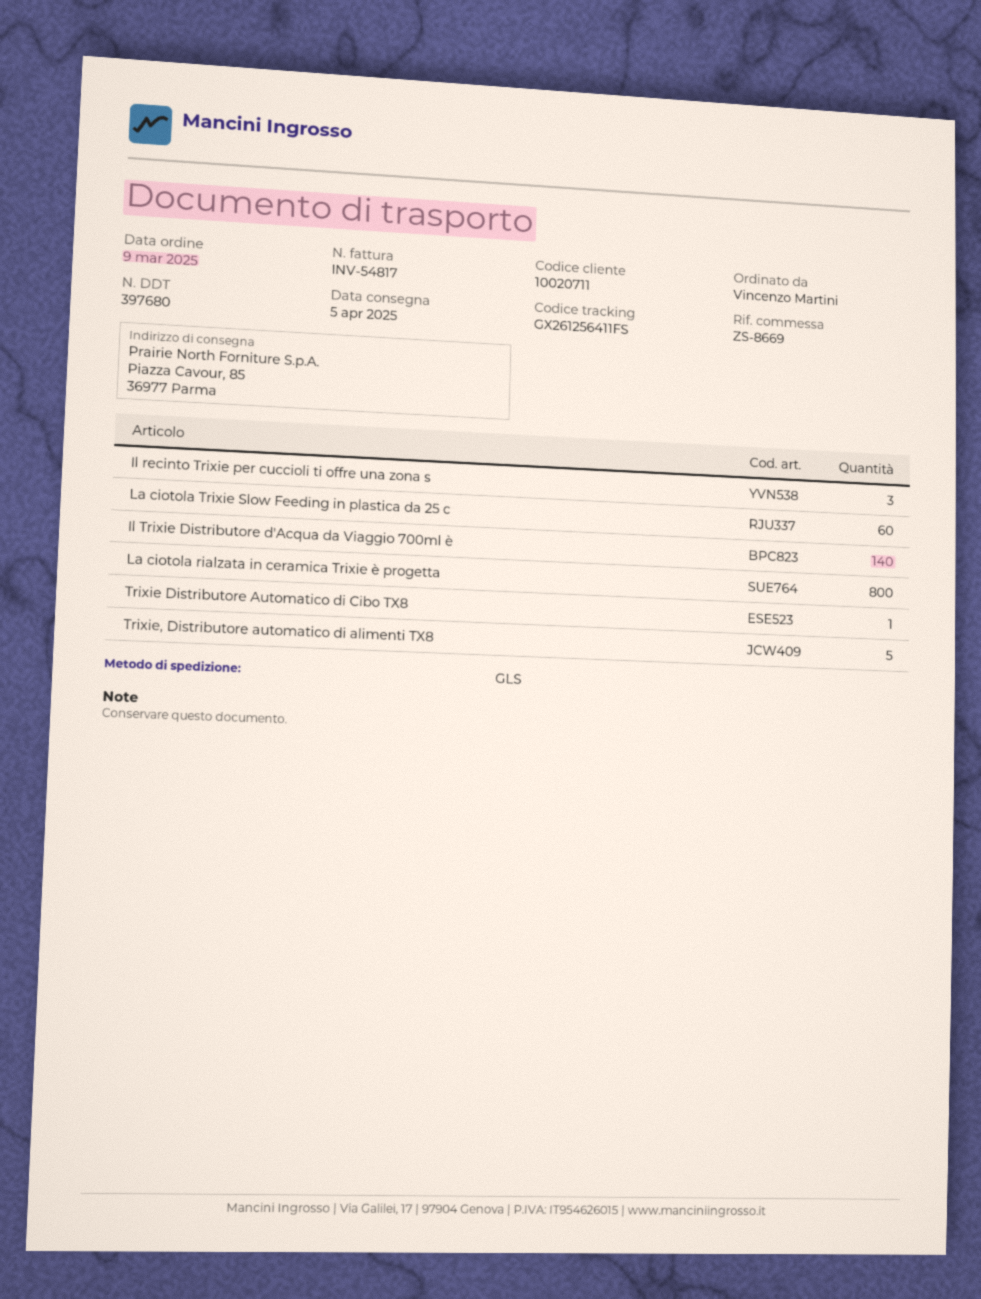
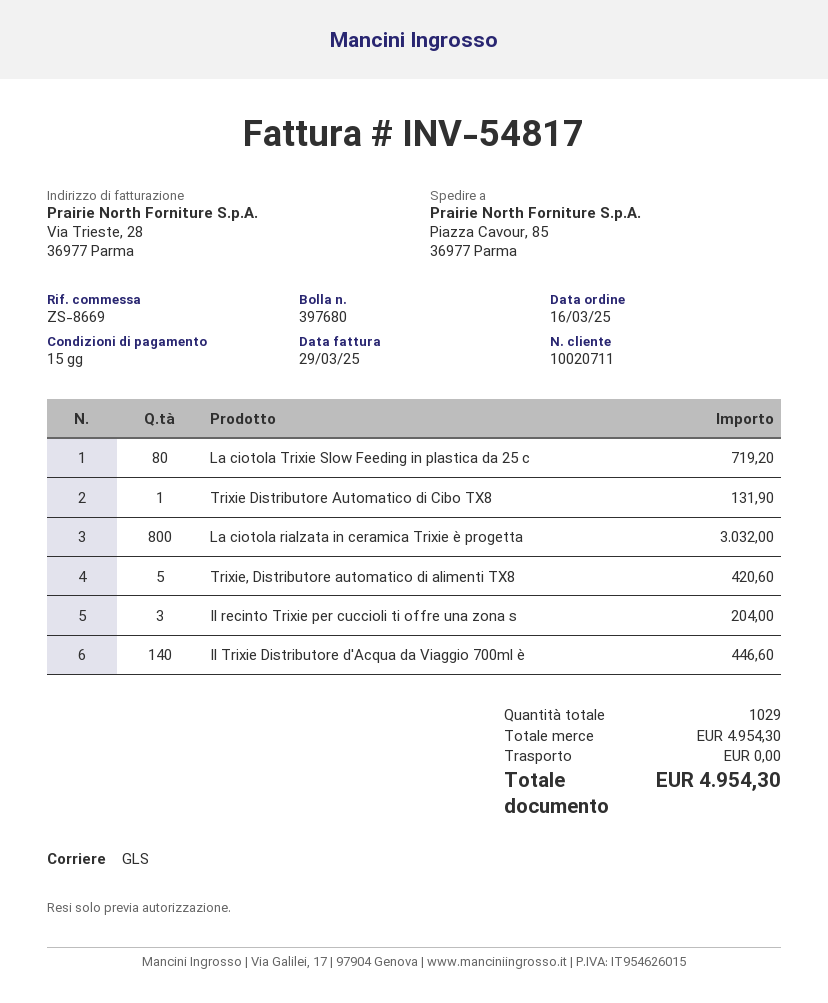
order date: 2025-03-09 -> 2025-03-16
La ciotola Trixie Slow Feeding in plastica da 25 c: 60 -> 80

